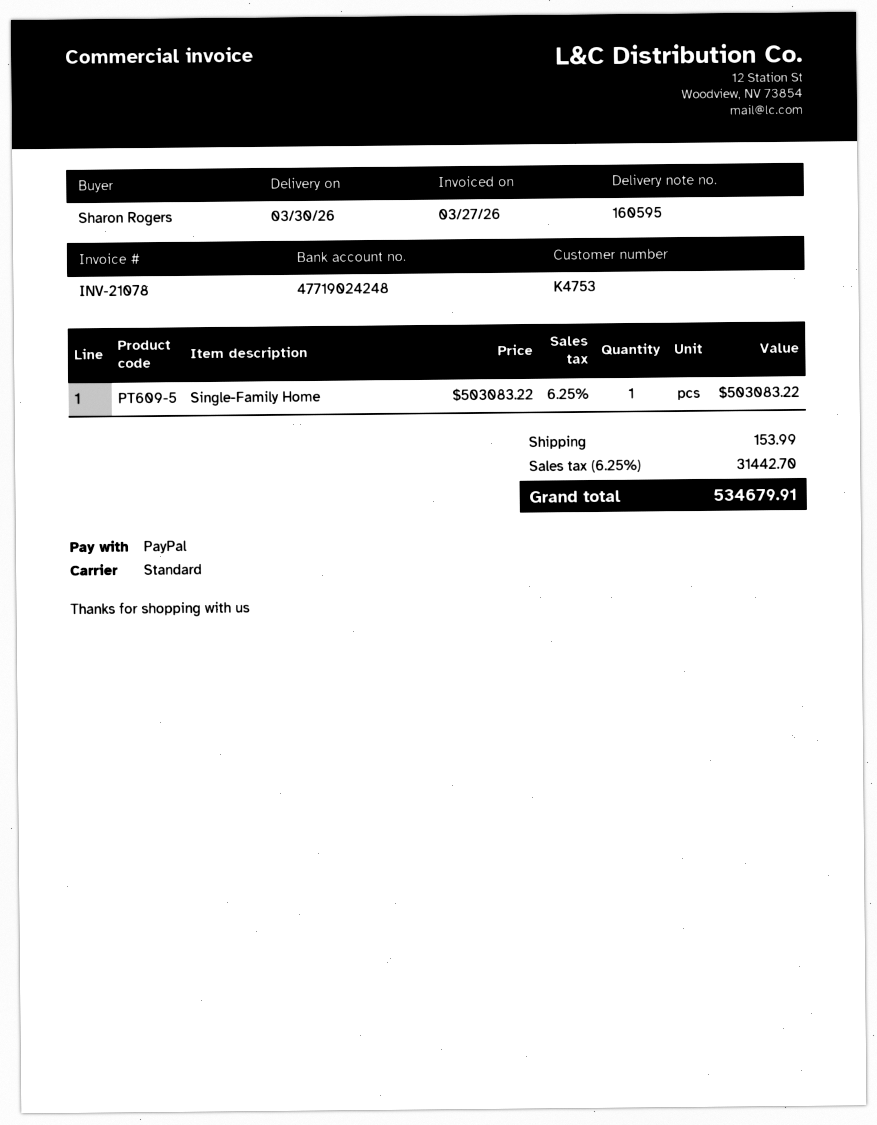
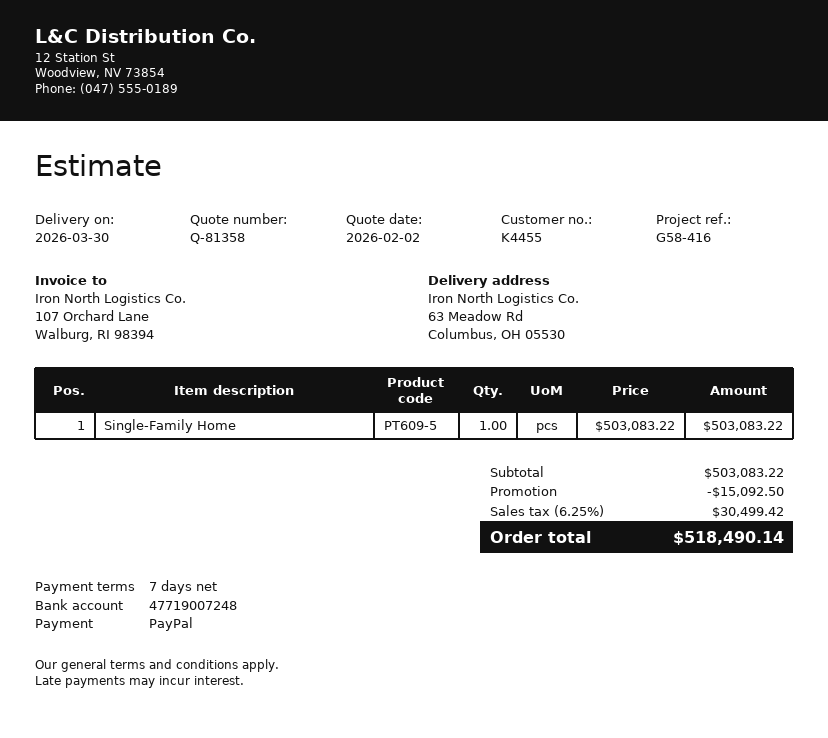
customer number: K4753 -> K4455
bank account: 47719024248 -> 47719007248
discount: none -> 15092.50
shipping: 153.99 -> none
tax: 6.25% = 31442.70 -> 6.25% = 30499.42
total: 534679.91 -> 518490.14

